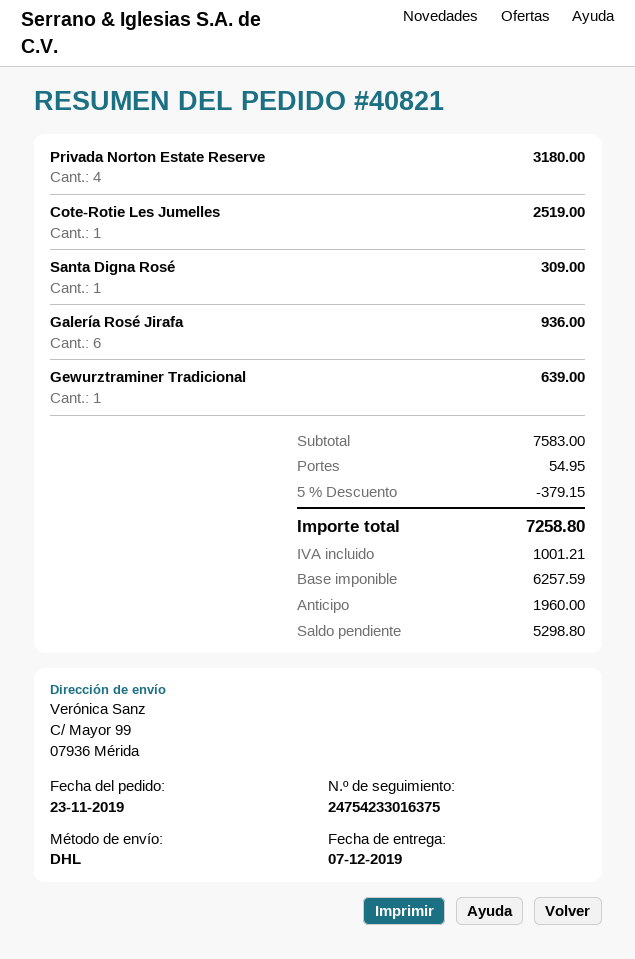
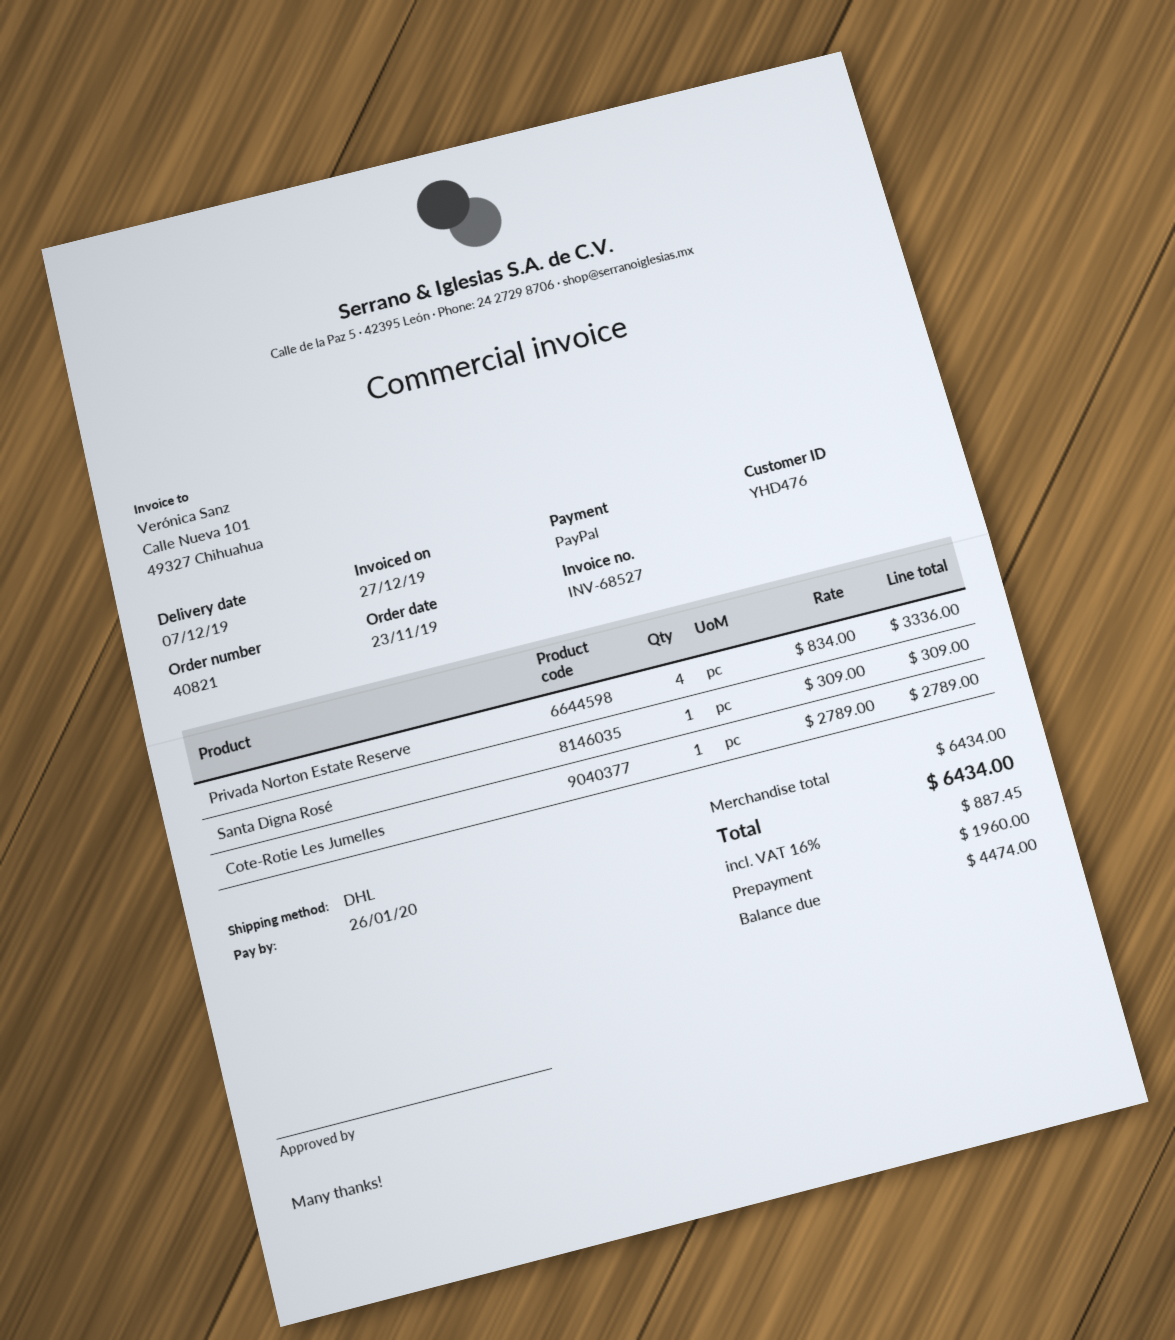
Privada Norton Estate Reserve: 4 for 3180.00 -> 4 for 3336.00
Cote-Rotie Les Jumelles: 1 for 2519.00 -> 1 for 2789.00
Galería Rosé Jirafa: 6 for 936.00 -> none
Gewurztraminer Tradicional: 1 for 639.00 -> none
subtotal: 7583.00 -> 6434.00
discount: 5% = 379.15 -> none
shipping: 54.95 -> none
tax: 1001.21 -> 887.45
total: 7258.80 -> 6434.00
balance: 5298.80 -> 4474.00

